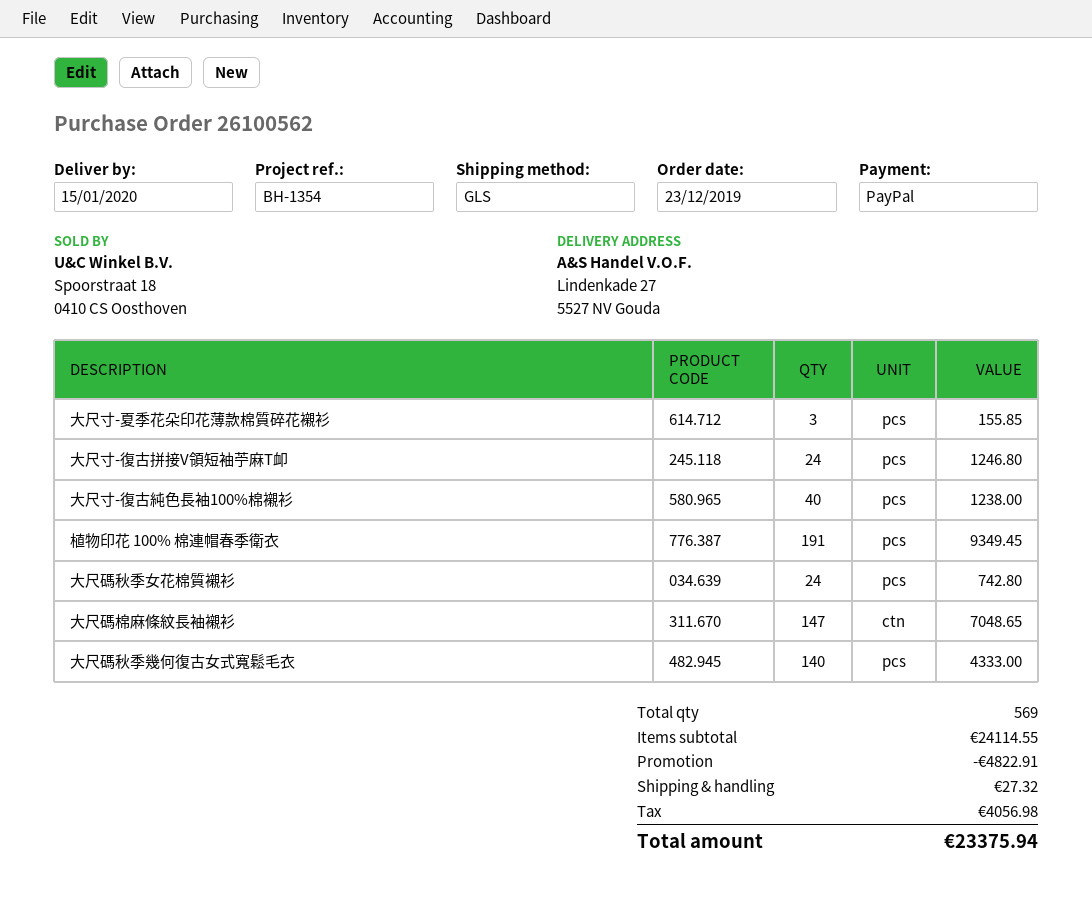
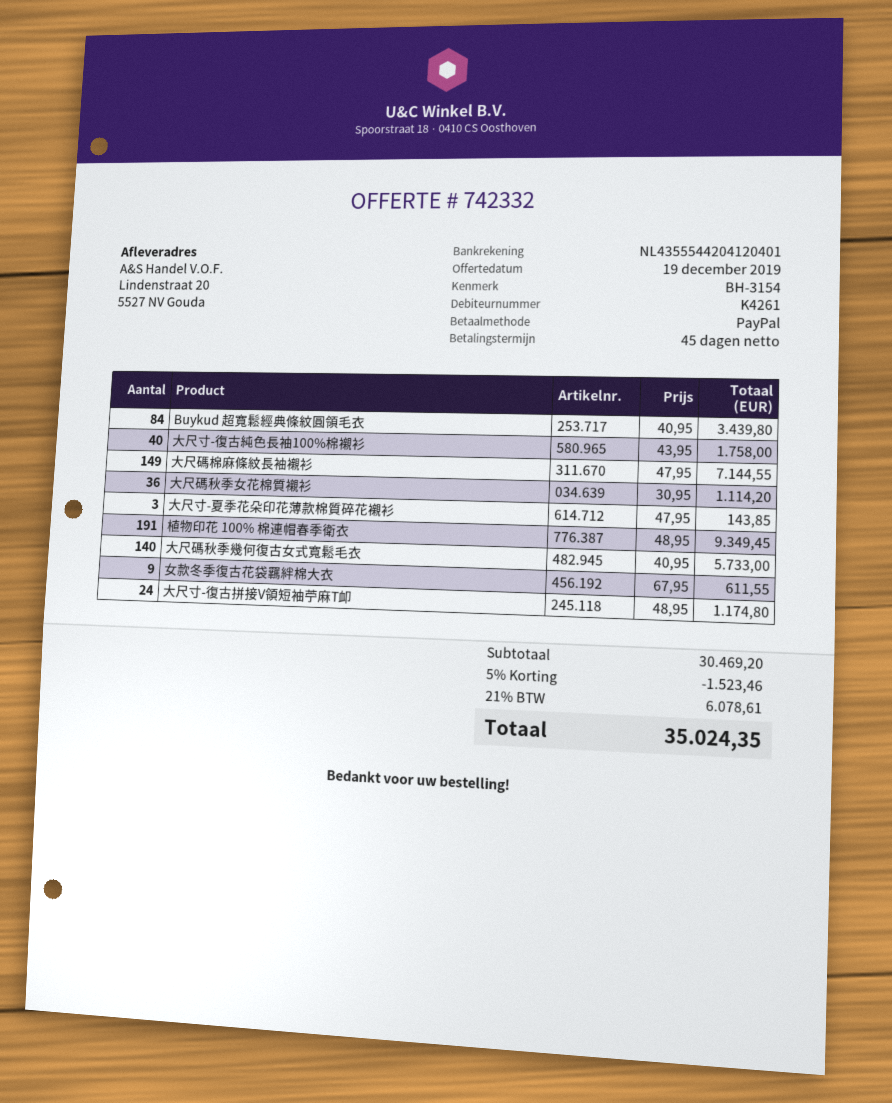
reference: BH-1354 -> BH-3154
ship to: Lindenkade 27, 5527 NV Gouda -> Lindenstraat 20, 5527 NV Gouda
大尺寸-夏季花朵印花薄款棉質碎花襯衫: 3 for 155.85 -> 3 for 143.85
大尺寸-復古拼接V領短袖苧麻T卹: 24 for 1246.80 -> 24 for 1174.80
大尺寸-復古純色長袖100%棉襯衫: 40 for 1238.00 -> 40 for 1758.00
大尺碼秋季女花棉質襯衫: 24 for 742.80 -> 36 for 1114.20
大尺碼棉麻條紋長袖襯衫: 147 for 7048.65 -> 149 for 7144.55
大尺碼秋季幾何復古女式寬鬆毛衣: 140 for 4333.00 -> 140 for 5733.00
Buykud 超寬鬆經典條紋圓領毛衣: none -> 84 for 3439.80
女款冬季復古花袋羈絆棉大衣: none -> 9 for 611.55
subtotal: 24114.55 -> 30469.20
discount: 4822.91 -> 1523.46
shipping: 27.32 -> none
tax: 4056.98 -> 6078.61
total: 23375.94 -> 35024.35

